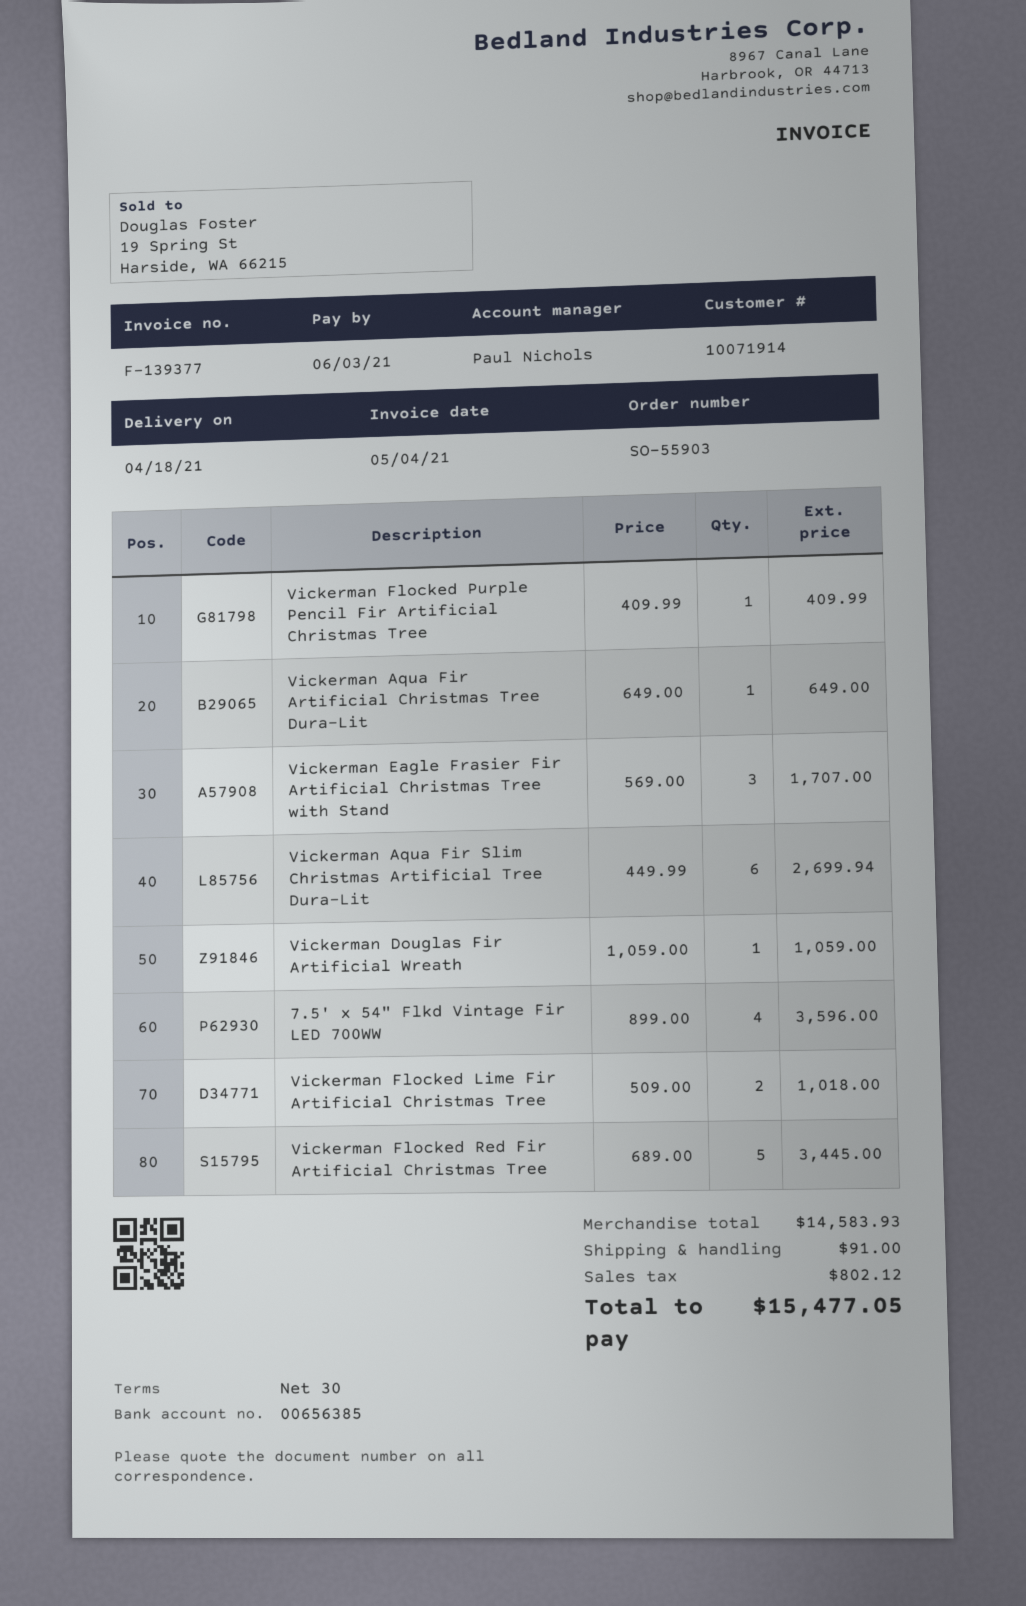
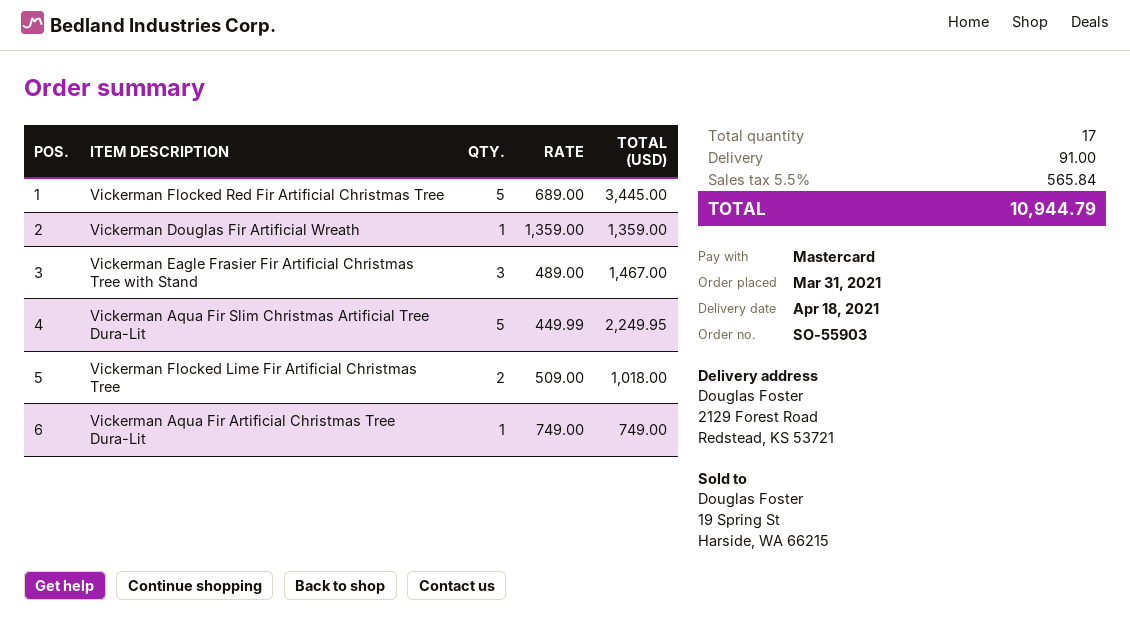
Vickerman Flocked Purple Pencil Fir Artificial Christmas Tree: 1 x 409.99 = 409.99 -> none
Vickerman Aqua Fir Artificial Christmas Tree Dura-Lit: 1 x 649.00 = 649.00 -> 1 x 749.00 = 749.00
Vickerman Eagle Frasier Fir Artificial Christmas Tree with Stand: 3 x 569.00 = 1707.00 -> 3 x 489.00 = 1467.00
Vickerman Aqua Fir Slim Christmas Artificial Tree Dura-Lit: 6 x 449.99 = 2699.94 -> 5 x 449.99 = 2249.95
Vickerman Douglas Fir Artificial Wreath: 1 x 1059.00 = 1059.00 -> 1 x 1359.00 = 1359.00
7.5' x 54" Flkd Vintage Fir LED 700WW: 4 x 899.00 = 3596.00 -> none
tax: 802.12 -> 565.84
total: 15477.05 -> 10944.79

